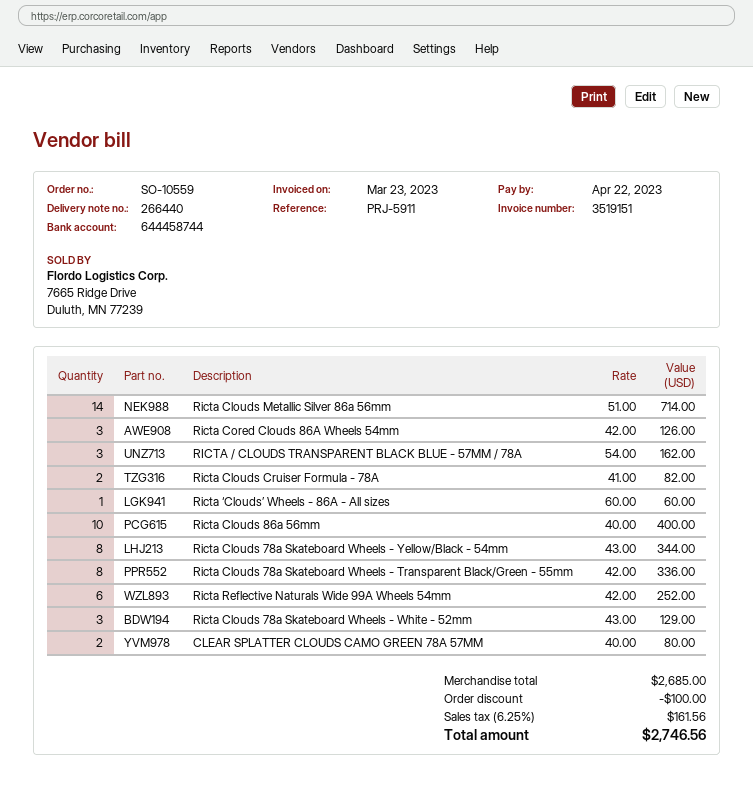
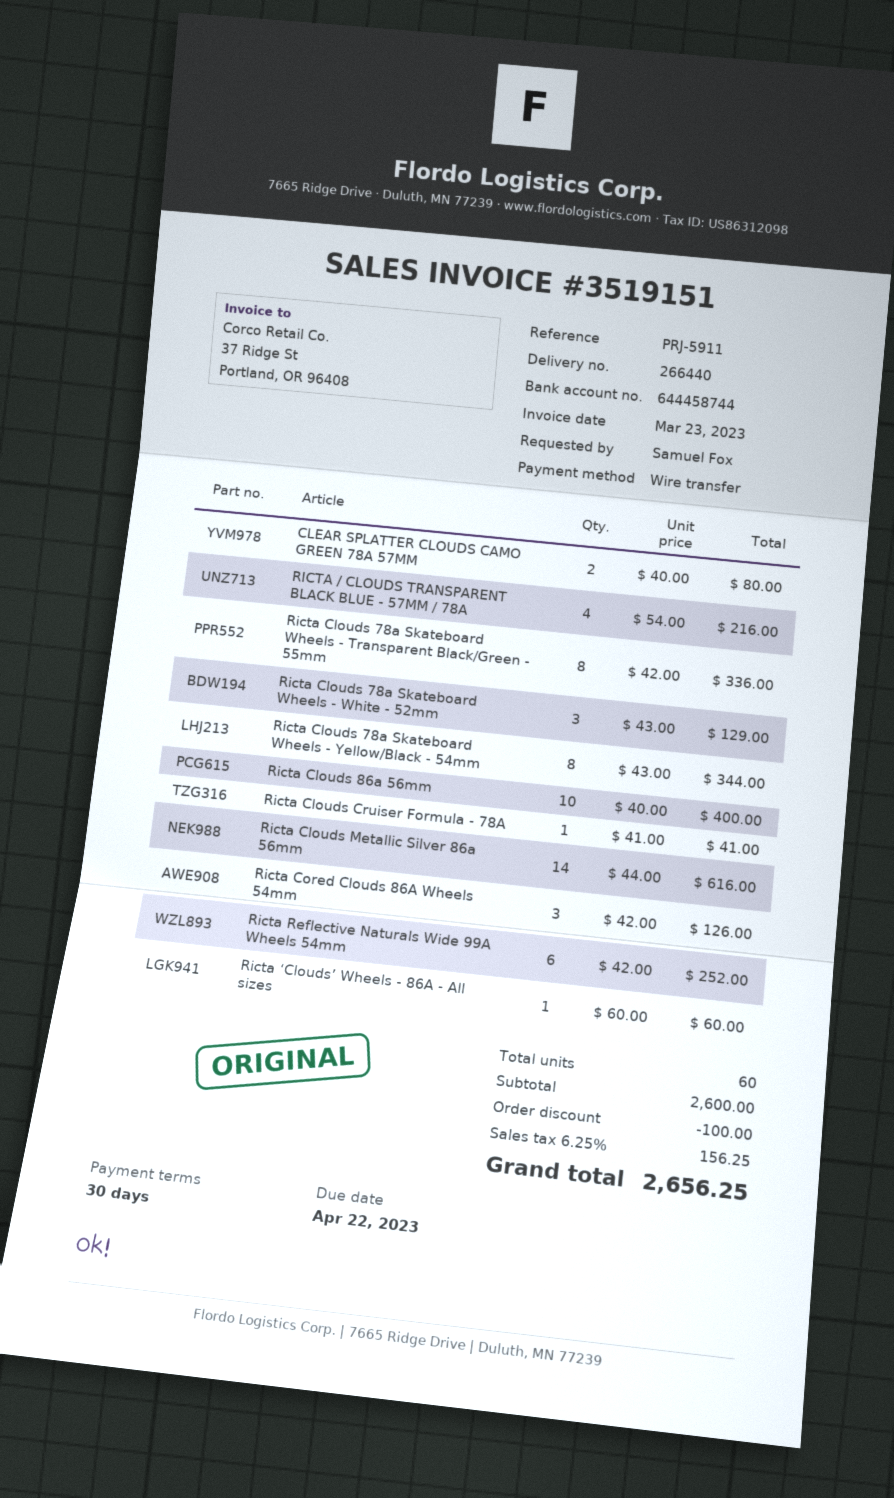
Ricta Clouds Metallic Silver 86a 56mm: 14 x 51.00 = 714.00 -> 14 x 44.00 = 616.00
RICTA / CLOUDS TRANSPARENT BLACK BLUE - 57MM / 78A: 3 x 54.00 = 162.00 -> 4 x 54.00 = 216.00
Ricta Clouds Cruiser Formula - 78A: 2 x 41.00 = 82.00 -> 1 x 41.00 = 41.00
subtotal: 2685.00 -> 2600.00
tax: 6.25% = 161.56 -> 6.25% = 156.25
total: 2746.56 -> 2656.25

